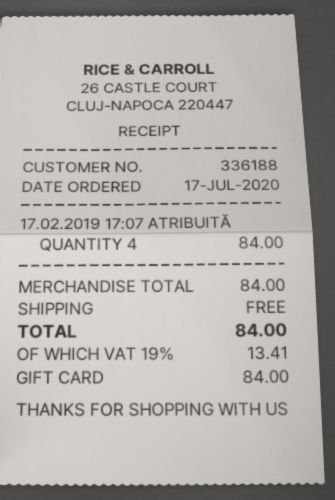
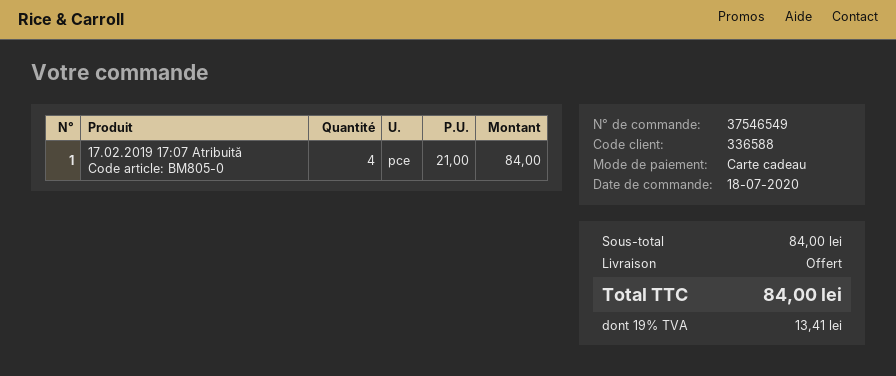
order date: 2020-07-17 -> 2020-07-18
customer number: 336188 -> 336588

